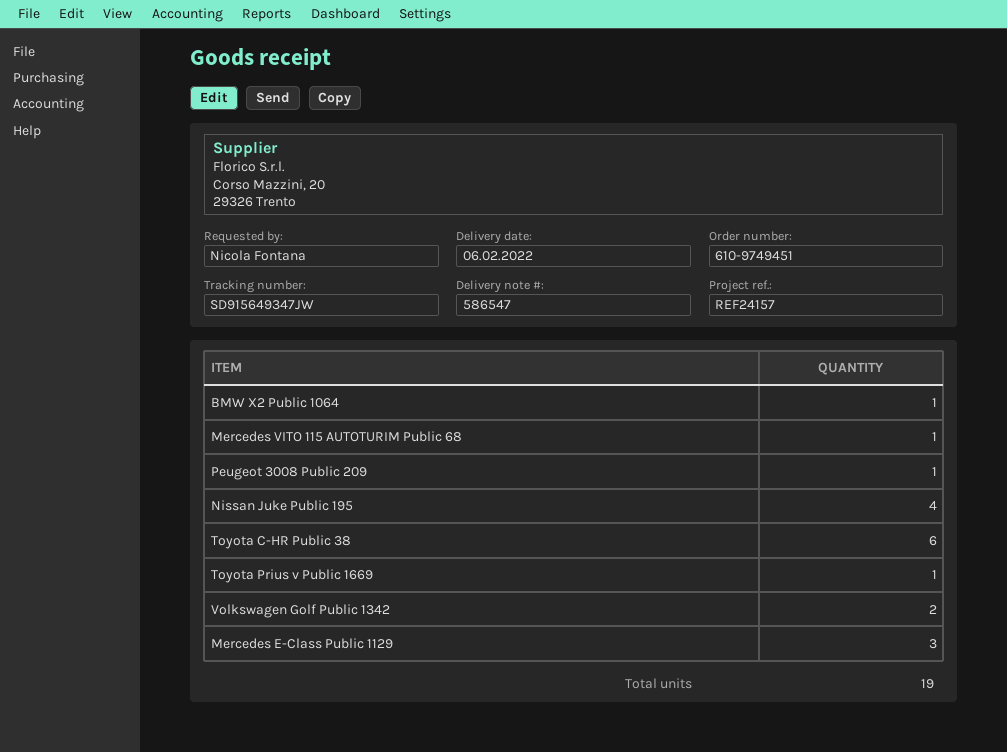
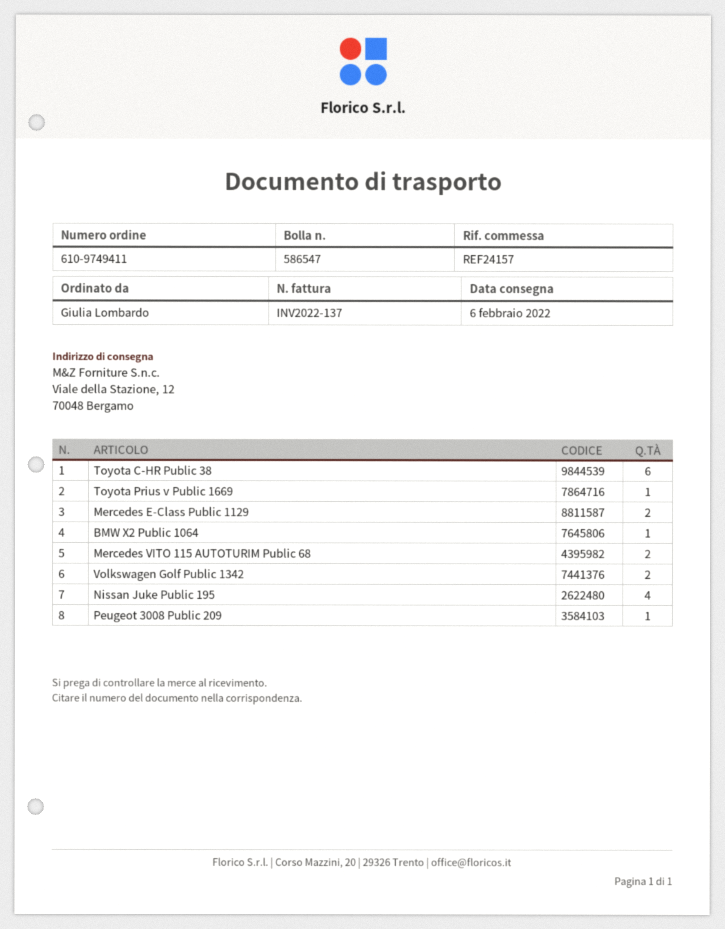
order number: 610-9749451 -> 610-9749411
ordered by: Nicola Fontana -> Giulia Lombardo
Mercedes VITO 115 AUTOTURIM Public 68: 1 -> 2
Mercedes E-Class Public 1129: 3 -> 2

